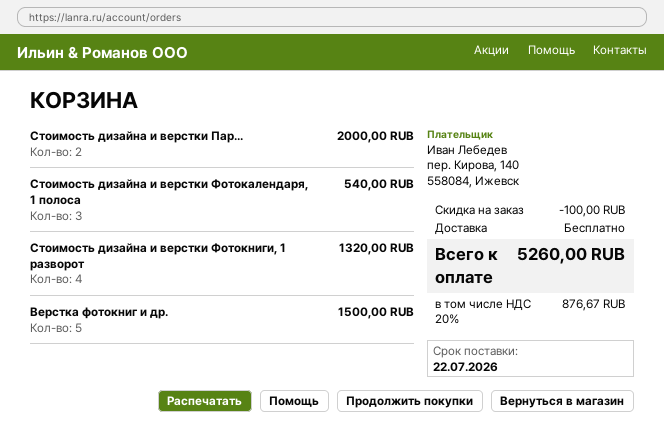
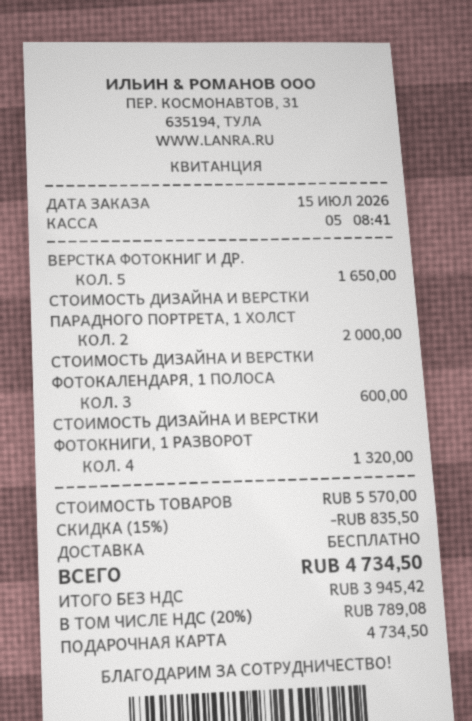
Стоимость дизайна и верстки Фотокалендаря, 1 полоса: 3 for 540.00 -> 3 for 600.00
Верстка фотокниг и др.: 5 for 1500.00 -> 5 for 1650.00
discount: 100.00 -> 835.50
tax: 20% = 876.67 -> 20% = 789.08
total: 5260.00 -> 4734.50

